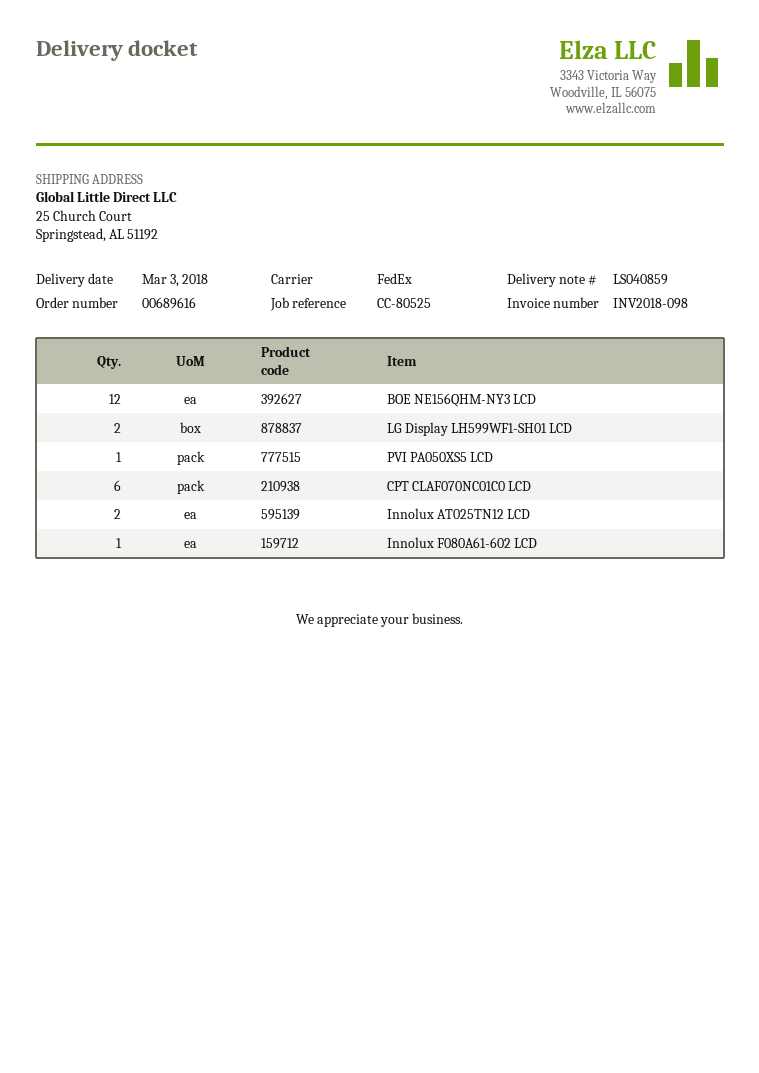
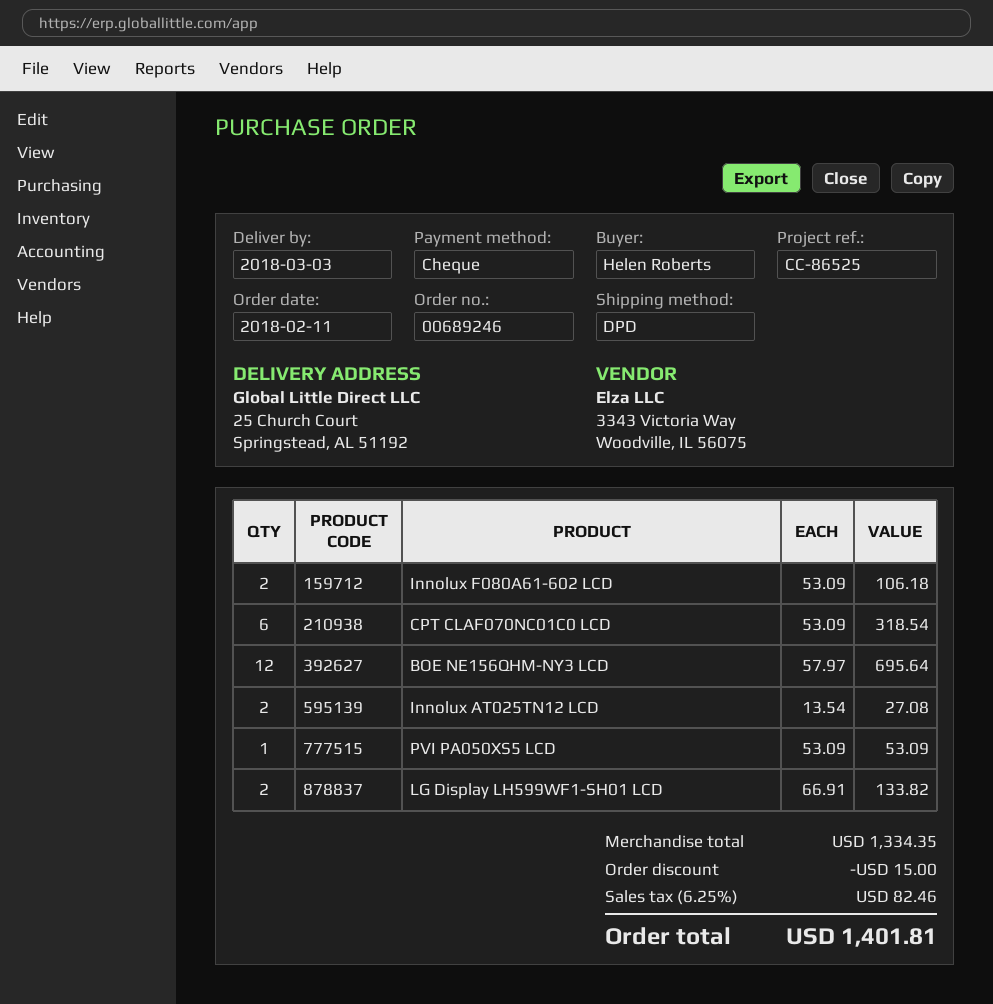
order number: 00689616 -> 00689246
reference: CC-80525 -> CC-86525
shipping method: FedEx -> DPD
Innolux F080A61-602 LCD: 1 -> 2

